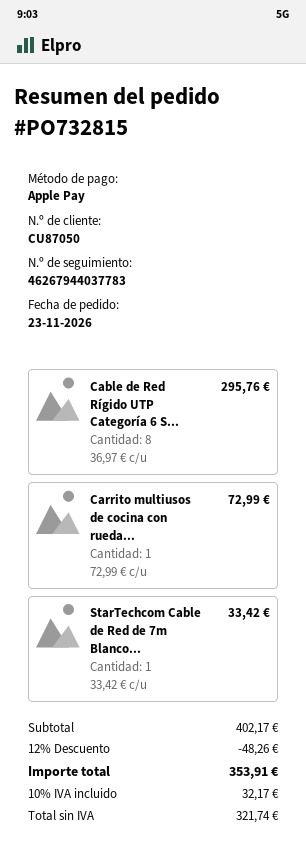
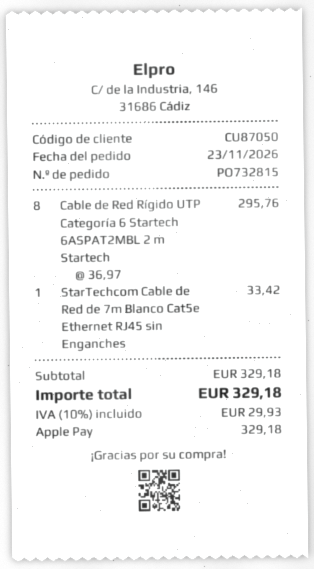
Carrito multiusos de cocina con rueda...: 1 x 72.99 = 72.99 -> none
subtotal: 402.17 -> 329.18
discount: 12% = 48.26 -> none
tax: 10% = 32.17 -> 10% = 29.93
total: 353.91 -> 329.18

